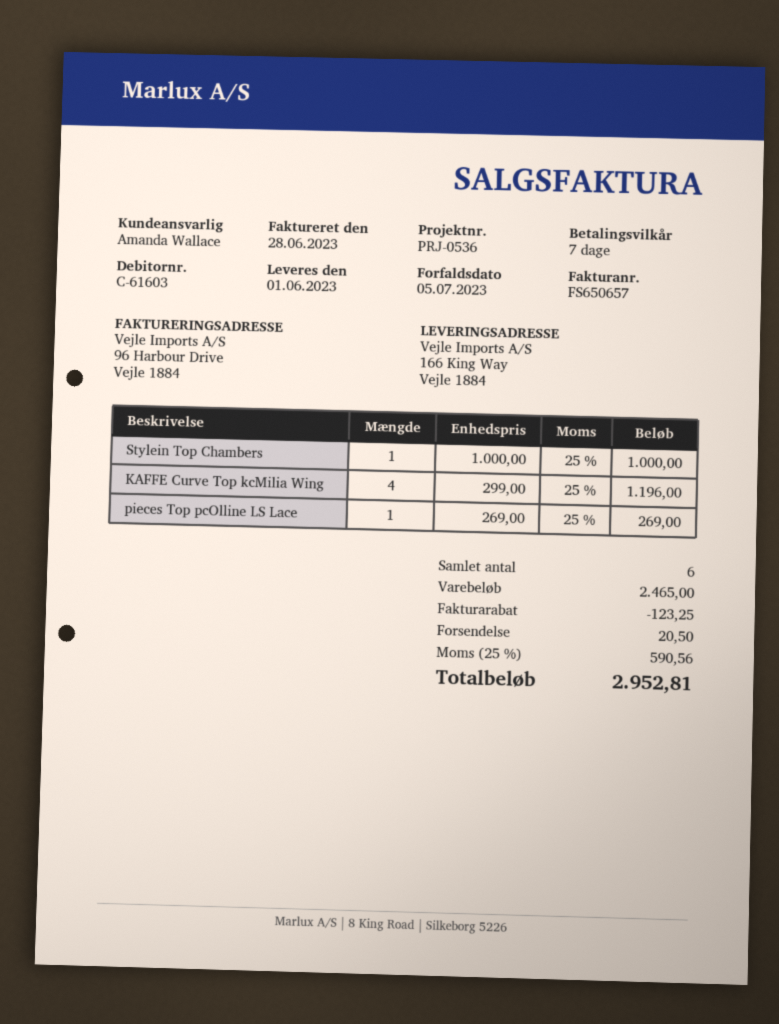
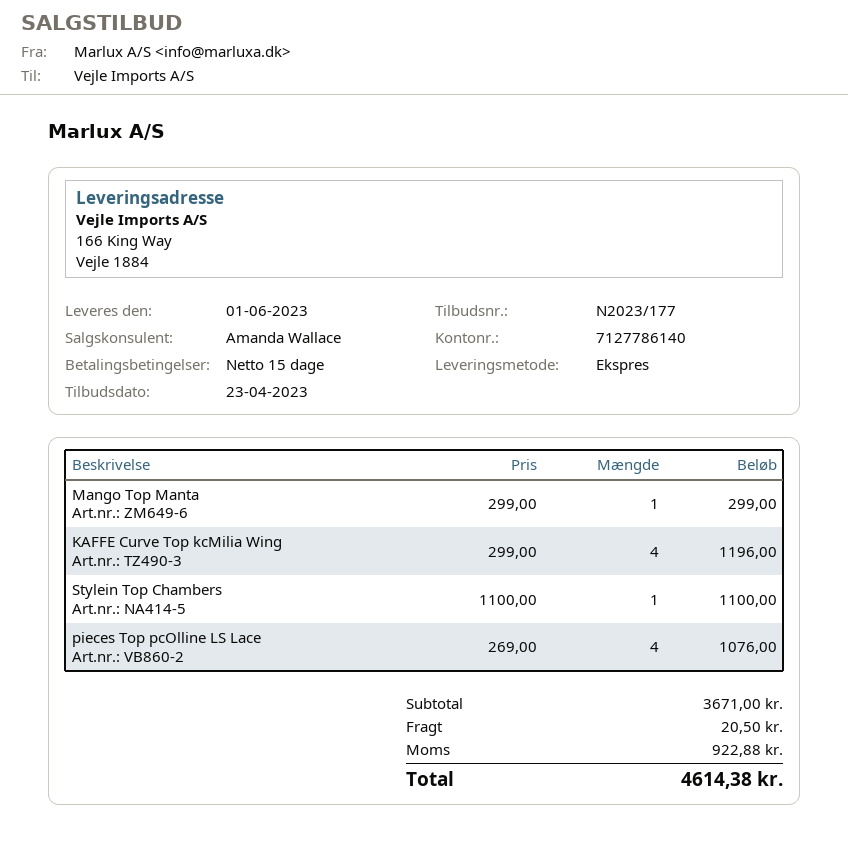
payment terms: 7 days -> 15 days
Stylein Top Chambers: 1 x 1000.00 = 1000.00 -> 1 x 1100.00 = 1100.00
pieces Top pcOlline LS Lace: 1 x 269.00 = 269.00 -> 4 x 269.00 = 1076.00
Mango Top Manta: none -> 1 x 299.00 = 299.00
subtotal: 2465.00 -> 3671.00
discount: 123.25 -> none
tax: 590.56 -> 922.88
total: 2952.81 -> 4614.38

